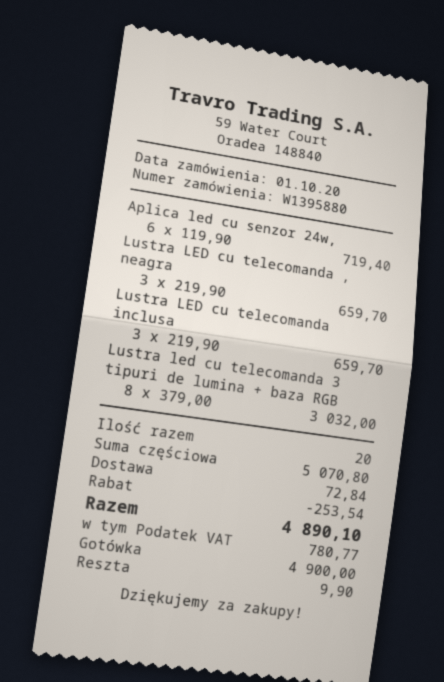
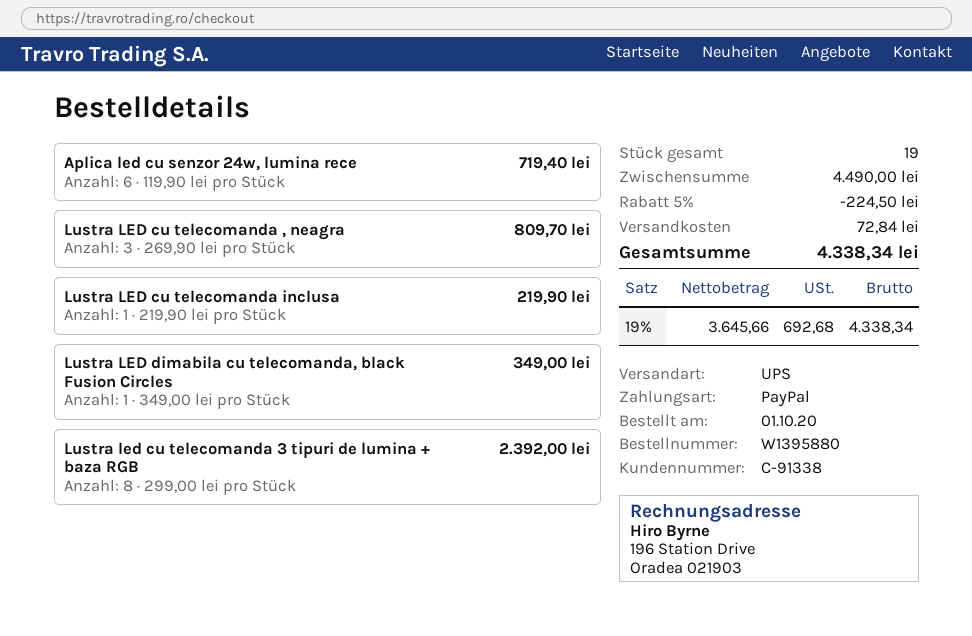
payment method: cash -> PayPal
Lustra LED cu telecomanda , neagra: 3 x 219.90 = 659.70 -> 3 x 269.90 = 809.70
Lustra LED cu telecomanda inclusa: 3 x 219.90 = 659.70 -> 1 x 219.90 = 219.90
Lustra led cu telecomanda 3 tipuri de lumina + baza RGB: 8 x 379.00 = 3032.00 -> 8 x 299.00 = 2392.00
Lustra LED dimabila cu telecomanda, black Fusion Circles: none -> 1 x 349.00 = 349.00
total quantity: 20 -> 19
subtotal: 5070.80 -> 4490.00
discount: 253.54 -> 224.50
tax: 780.77 -> 692.68
total: 4890.10 -> 4338.34

